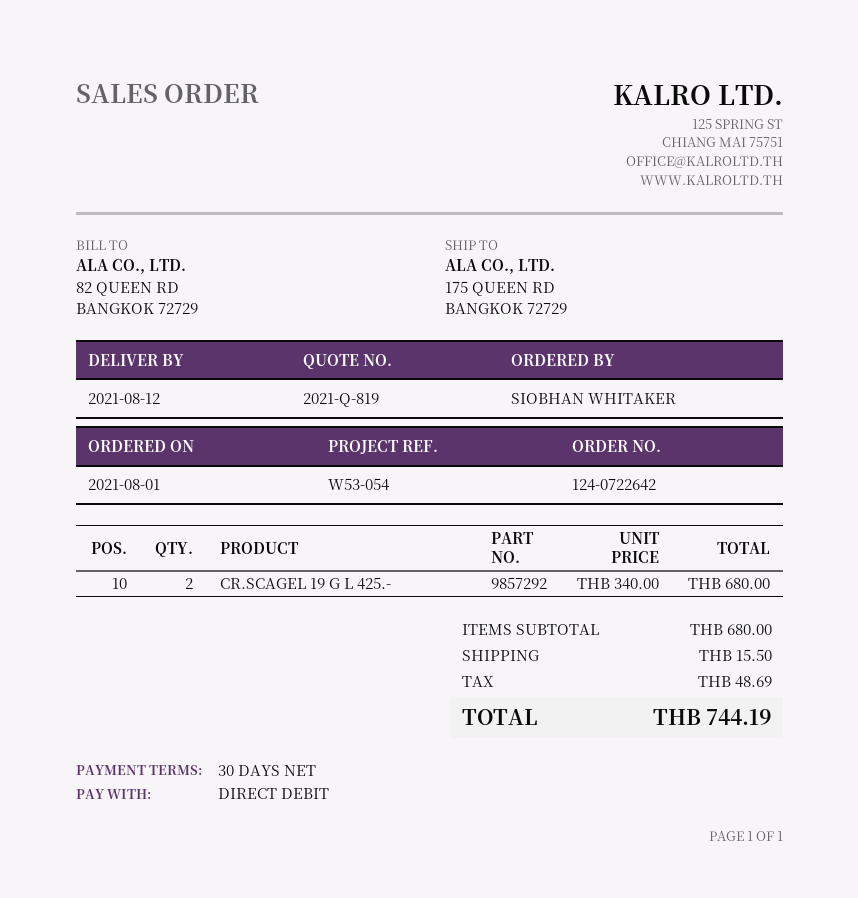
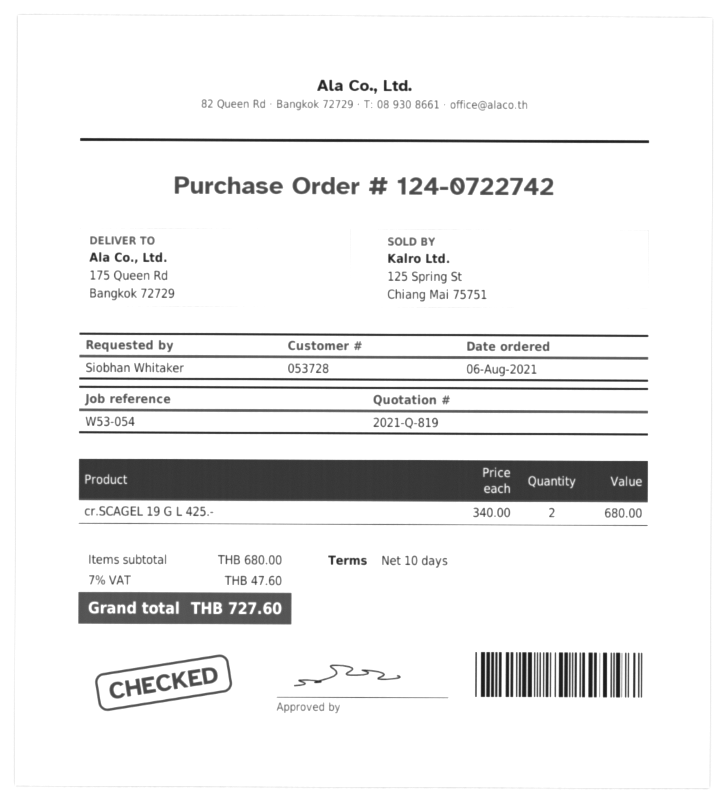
order number: 124-0722642 -> 124-0722742
order date: 2021-08-01 -> 2021-08-06
payment terms: 30 days -> 10 days
shipping: 15.50 -> none
tax: 48.69 -> 47.60
total: 744.19 -> 727.60

